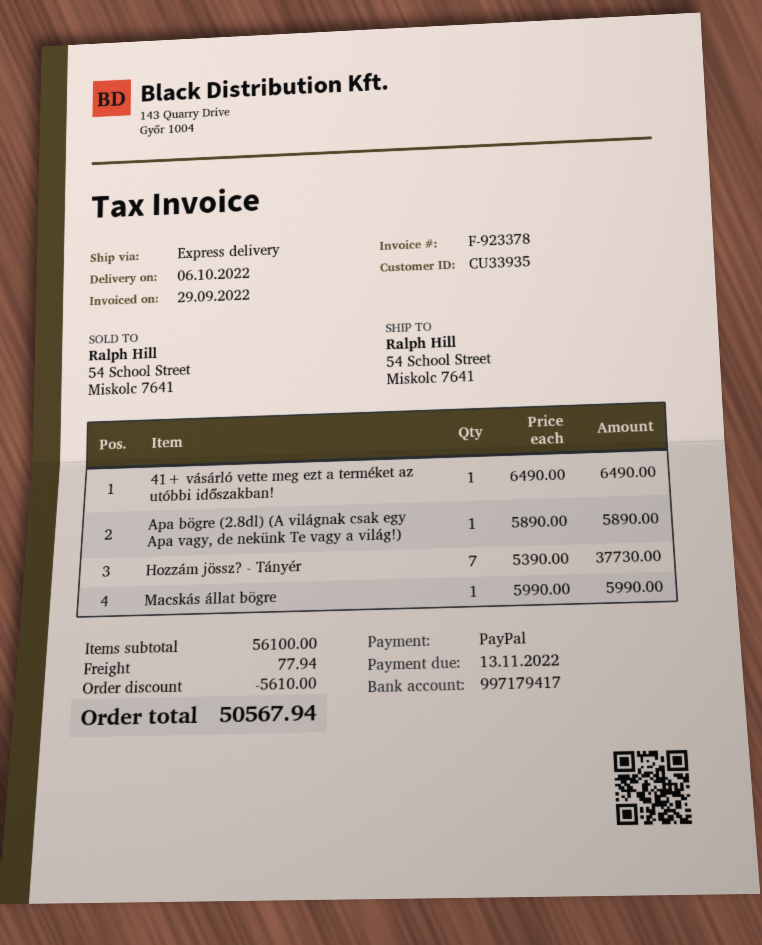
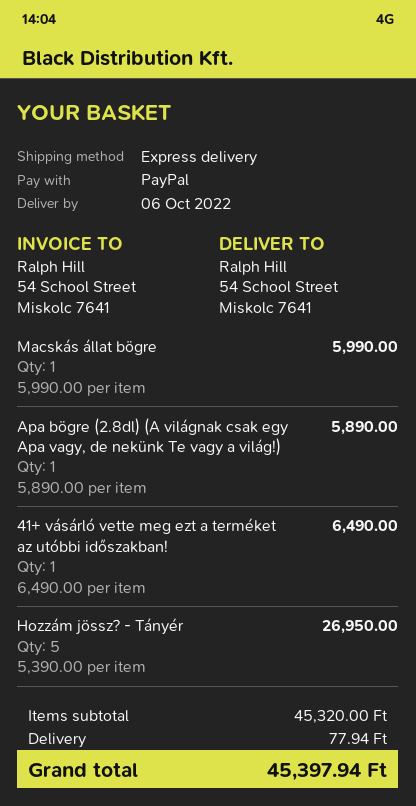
Hozzám jössz? - Tányér: 7 x 5390.00 = 37730.00 -> 5 x 5390.00 = 26950.00
subtotal: 56100.00 -> 45320.00
discount: 5610.00 -> none
total: 50567.94 -> 45397.94

